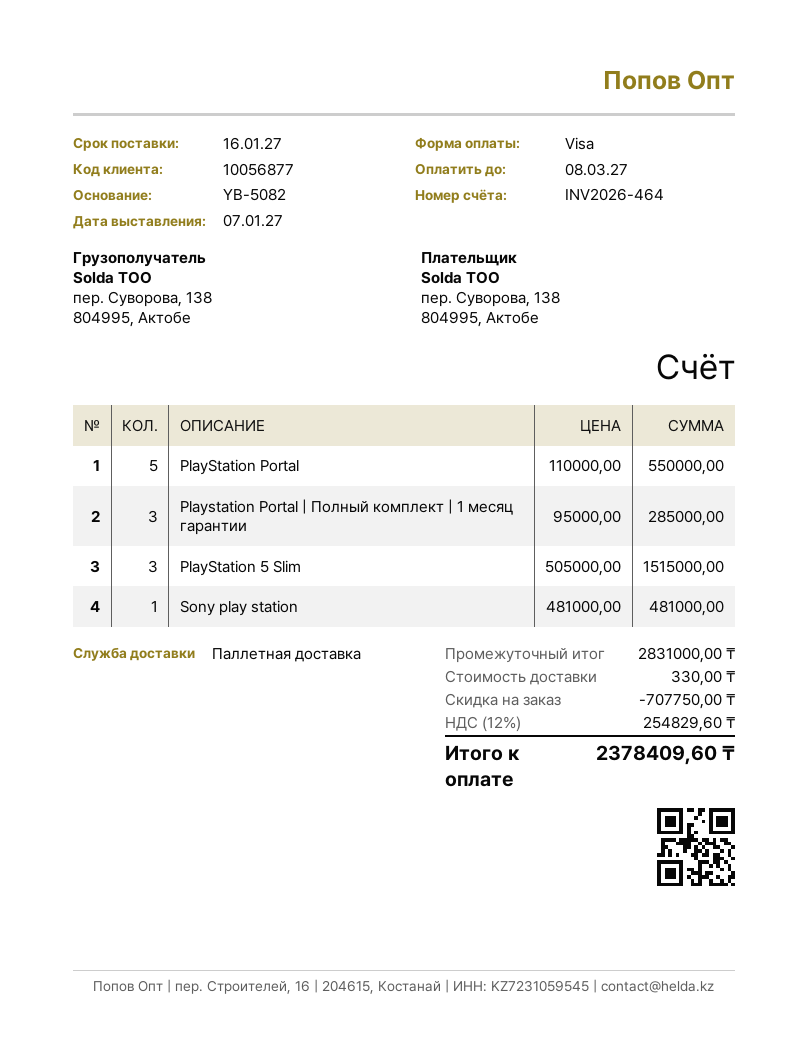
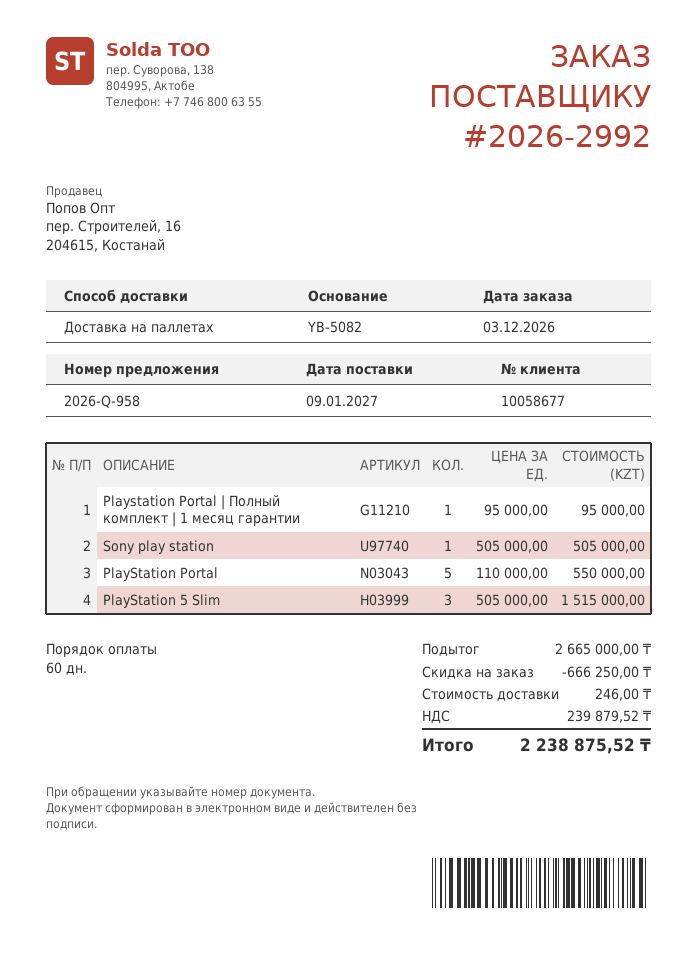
delivery date: 2027-01-16 -> 2027-01-09
customer number: 10056877 -> 10058677
Playstation Portal | Полный комплект | 1 месяц гарантии: 3 x 95000.00 = 285000.00 -> 1 x 95000.00 = 95000.00
Sony play station: 1 x 481000.00 = 481000.00 -> 1 x 505000.00 = 505000.00
subtotal: 2831000.00 -> 2665000.00
discount: 707750.00 -> 666250.00
shipping: 330.00 -> 246.00
tax: 254829.60 -> 239879.52
total: 2378409.60 -> 2238875.52

